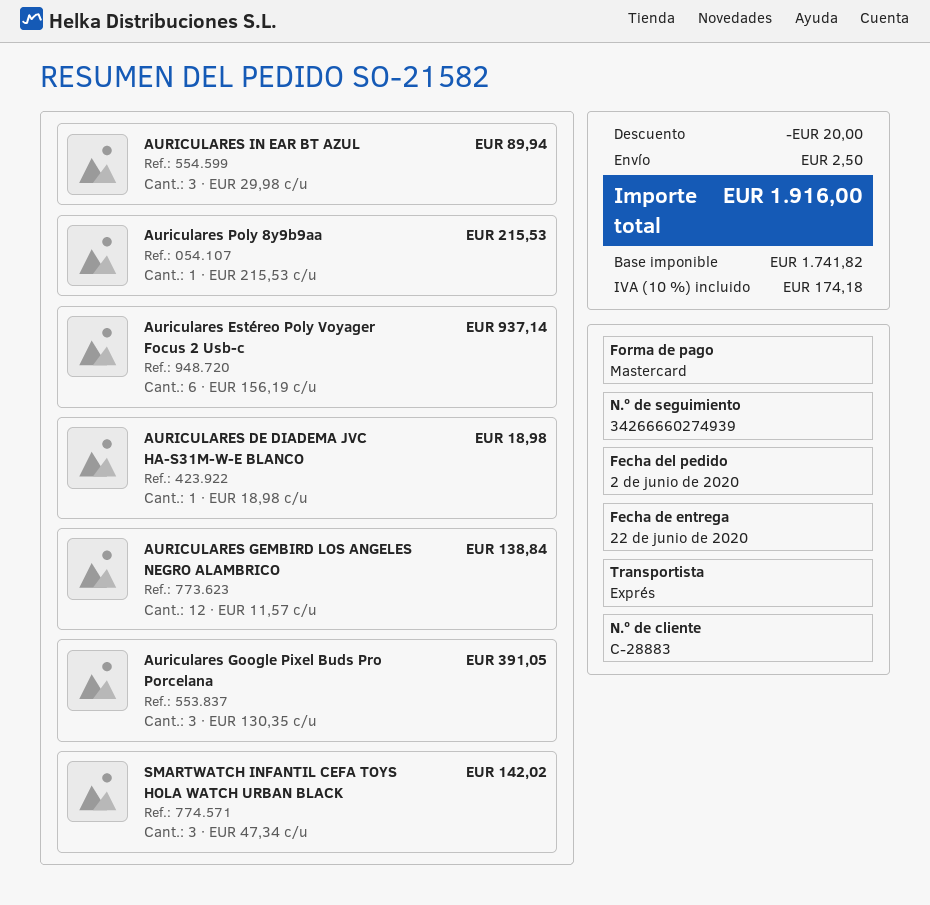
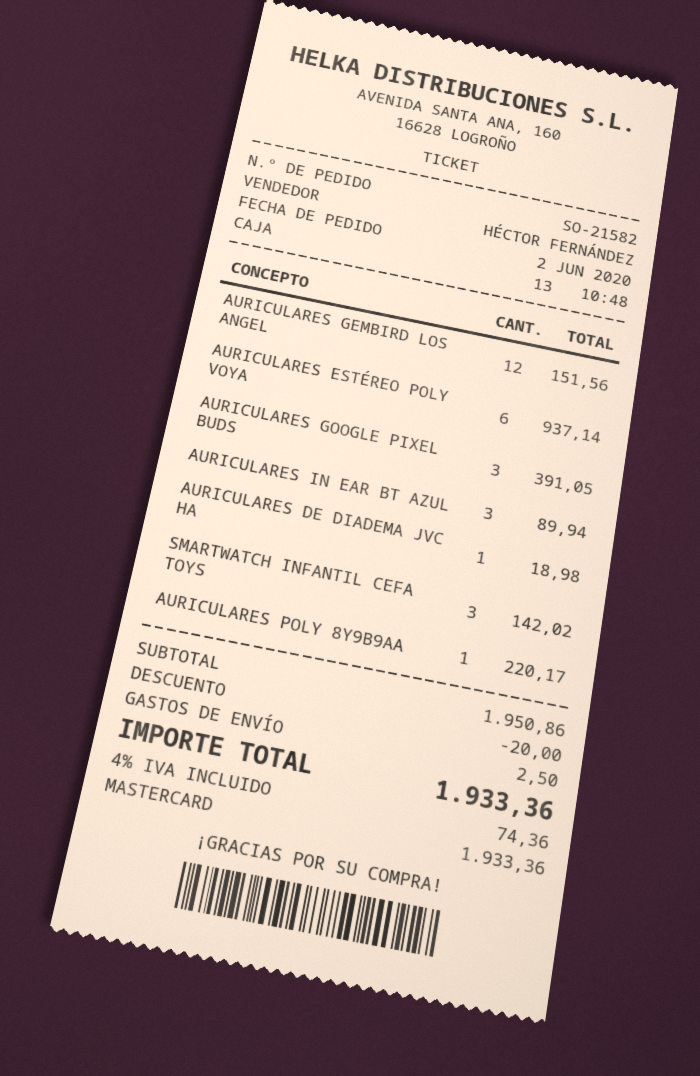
Auriculares Poly 8y9b9aa: 1 for 215.53 -> 1 for 220.17
AURICULARES GEMBIRD LOS ANGELES NEGRO ALAMBRICO: 12 for 138.84 -> 12 for 151.56
tax: 10% = 174.18 -> 4% = 74.36
total: 1916.00 -> 1933.36

